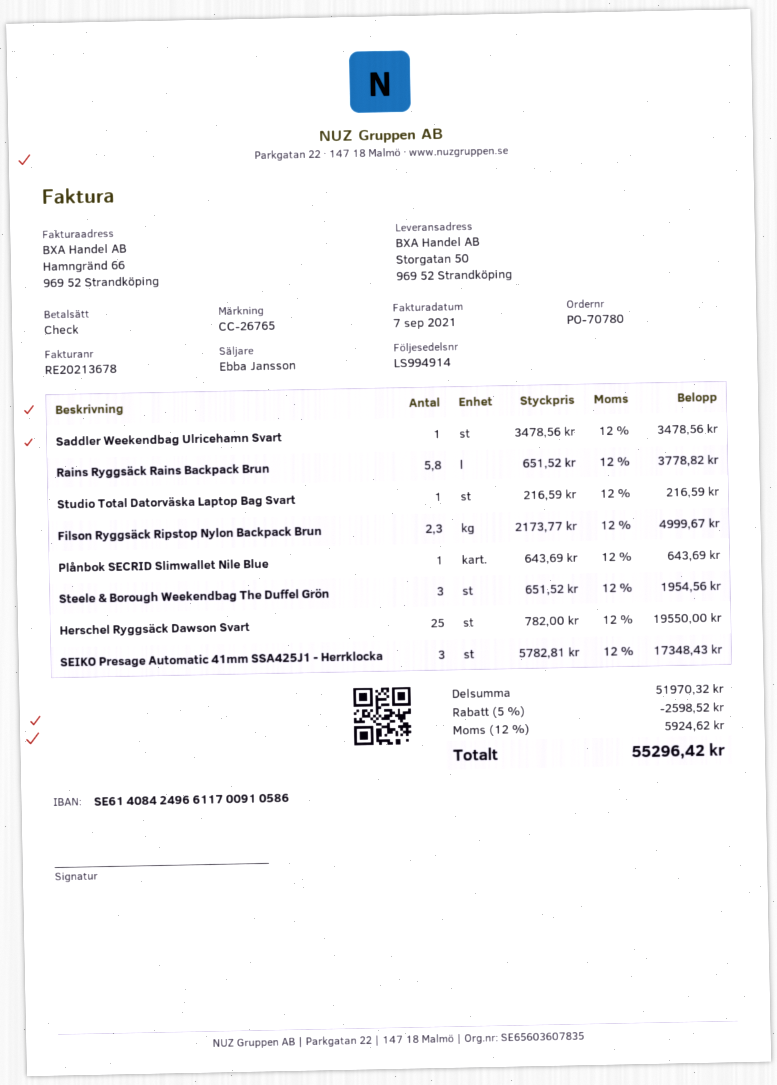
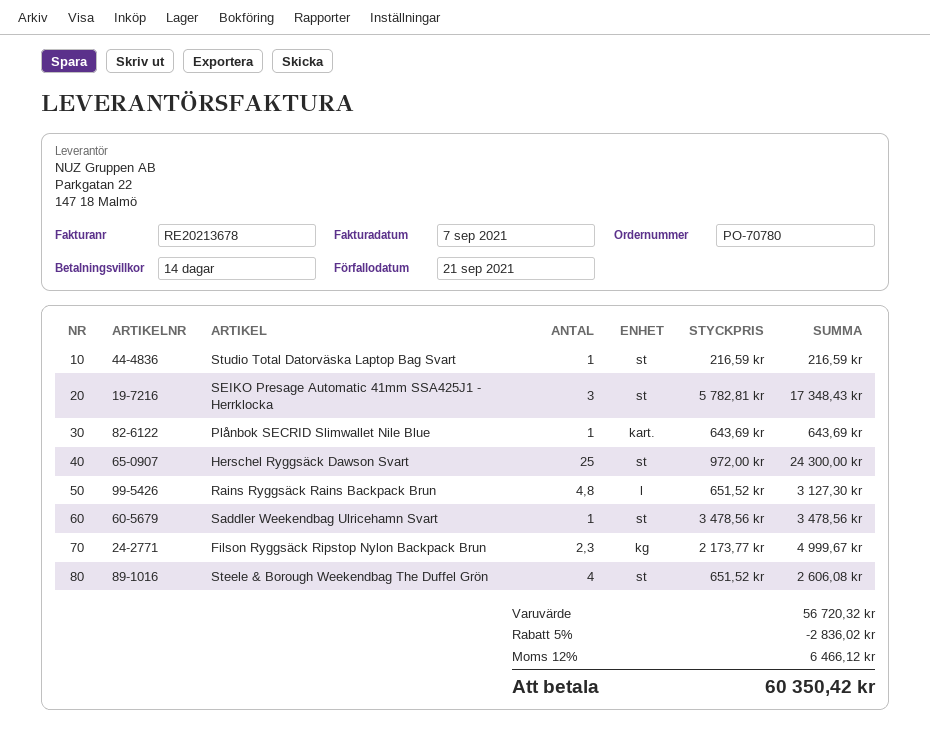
Rains Ryggsäck Rains Backpack Brun: 5.8 x 651.52 = 3778.82 -> 4.8 x 651.52 = 3127.30
Steele & Borough Weekendbag The Duffel Grön: 3 x 651.52 = 1954.56 -> 4 x 651.52 = 2606.08
Herschel Ryggsäck Dawson Svart: 25 x 782.00 = 19550.00 -> 25 x 972.00 = 24300.00
subtotal: 51970.32 -> 56720.32
discount: 5% = 2598.52 -> 5% = 2836.02
tax: 12% = 5924.62 -> 12% = 6466.12
total: 55296.42 -> 60350.42

